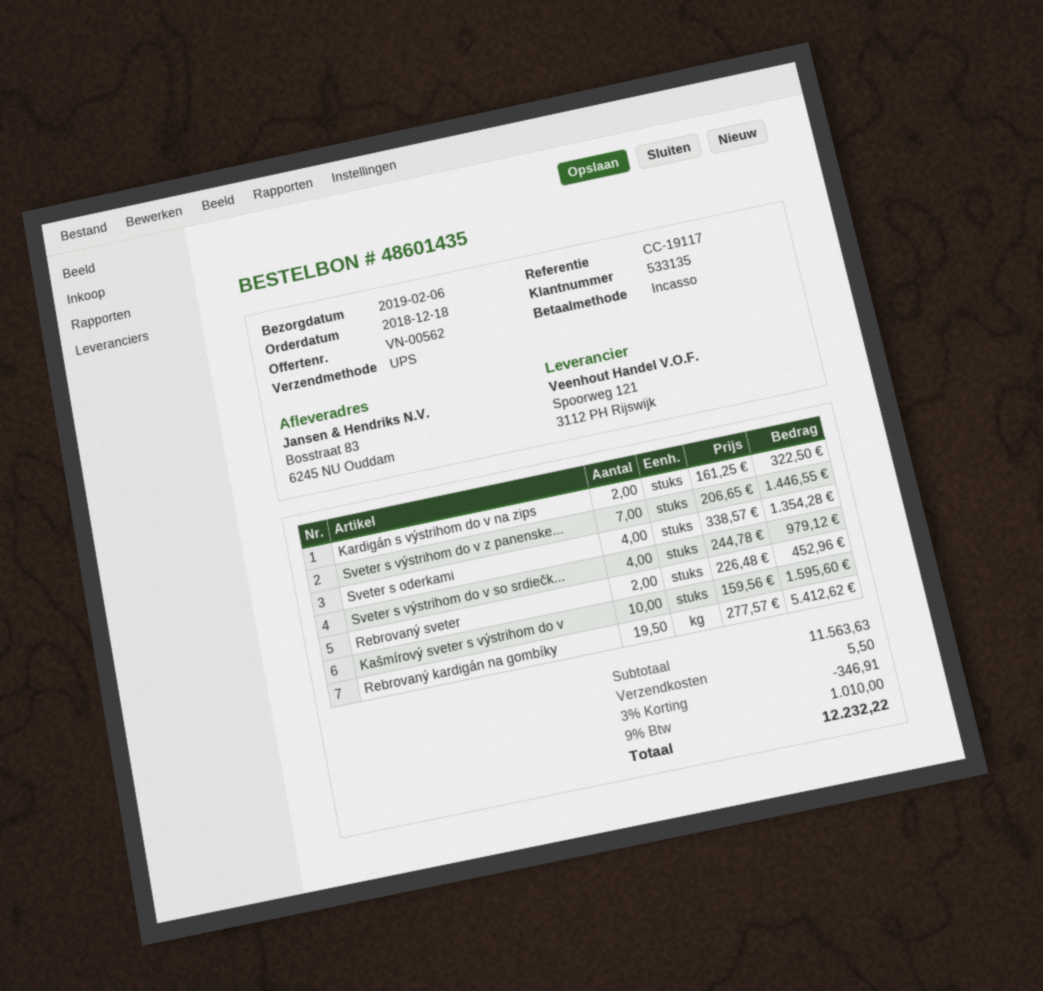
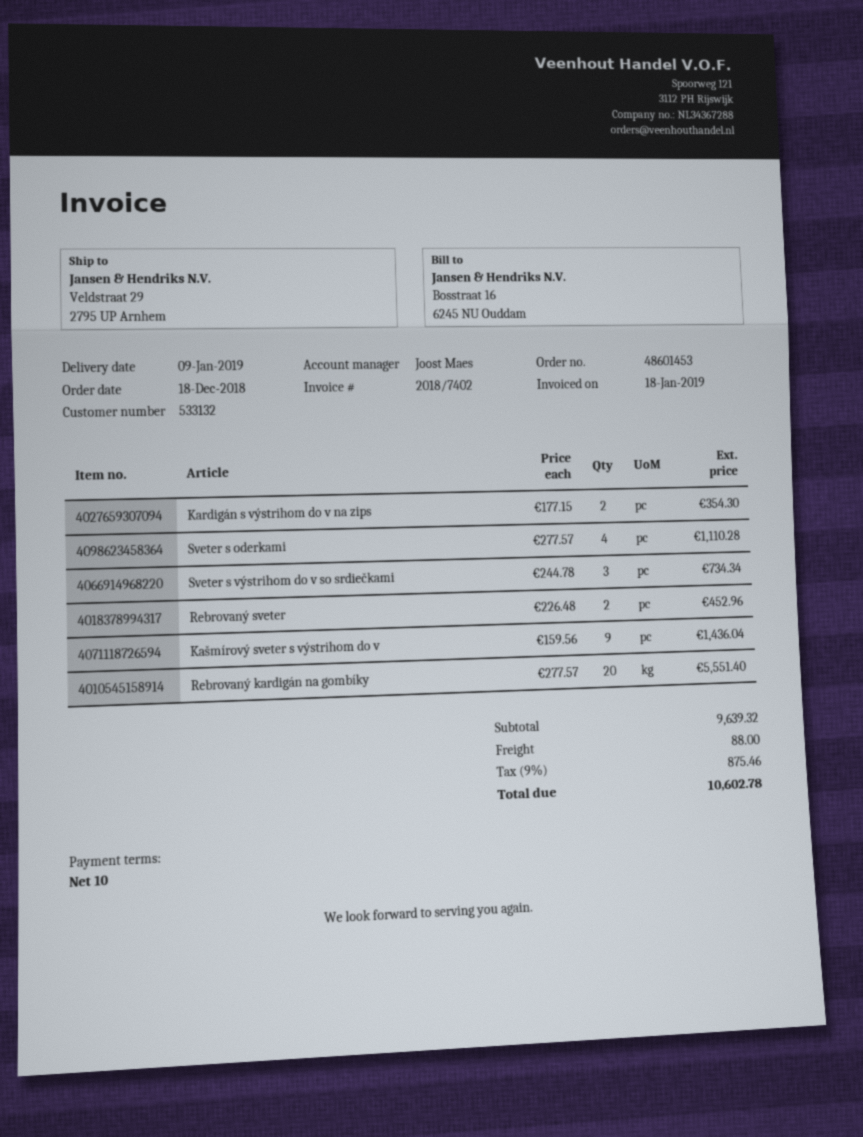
order number: 48601435 -> 48601453
delivery date: 2019-02-06 -> 2019-01-09
customer number: 533135 -> 533132
ship to: Bosstraat 83, 6245 NU Ouddam -> Veldstraat 29, 2795 UP Arnhem
Kardigán s výstrihom do v na zips: 2 x 161.25 = 322.50 -> 2 x 177.15 = 354.30
Sveter s výstrihom do v z panenske...: 7 x 206.65 = 1446.55 -> none
Sveter s oderkami: 4 x 338.57 = 1354.28 -> 4 x 277.57 = 1110.28
Sveter s výstrihom do v so srdiečk...: 4 x 244.78 = 979.12 -> 3 x 244.78 = 734.34
Kašmírový sveter s výstrihom do v: 10 x 159.56 = 1595.60 -> 9 x 159.56 = 1436.04
Rebrovaný kardigán na gombíky: 19.5 x 277.57 = 5412.62 -> 20 x 277.57 = 5551.40
subtotal: 11563.63 -> 9639.32
discount: 3% = 346.91 -> none
shipping: 5.50 -> 88.00
tax: 9% = 1010.00 -> 9% = 875.46
total: 12232.22 -> 10602.78

